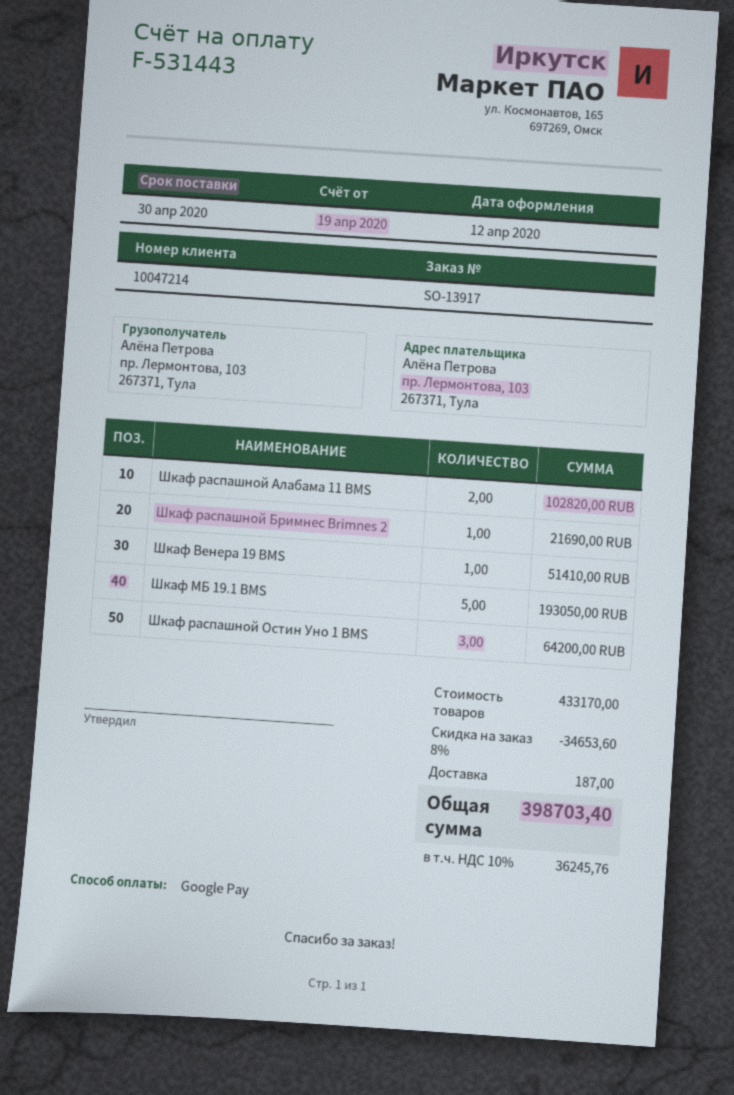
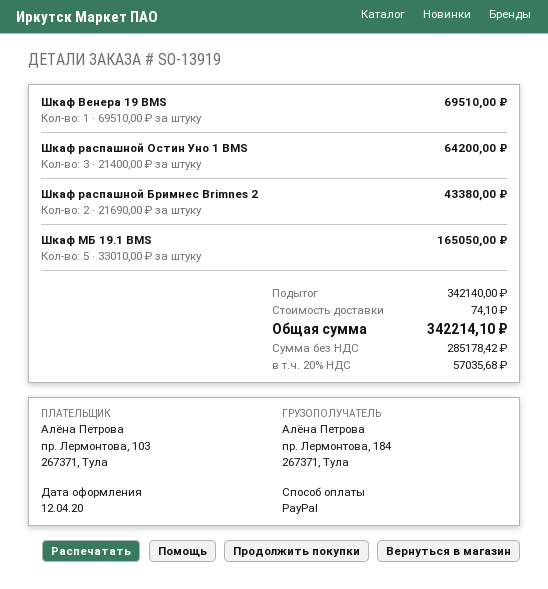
order number: SO-13917 -> SO-13919
payment method: Google Pay -> PayPal
ship to: пр. Лермонтова, 103, 267371, Тула -> пр. Лермонтова, 184, 267371, Тула
Шкаф распашной Алабама 11 BMS: 2 for 102820.00 -> none
Шкаф распашной Бримнес Brimnes 2: 1 for 21690.00 -> 2 for 43380.00
Шкаф Венера 19 BMS: 1 for 51410.00 -> 1 for 69510.00
Шкаф МБ 19.1 BMS: 5 for 193050.00 -> 5 for 165050.00
subtotal: 433170.00 -> 342140.00
discount: 8% = 34653.60 -> none
shipping: 187.00 -> 74.10
tax: 10% = 36245.76 -> 20% = 57035.68
total: 398703.40 -> 342214.10

